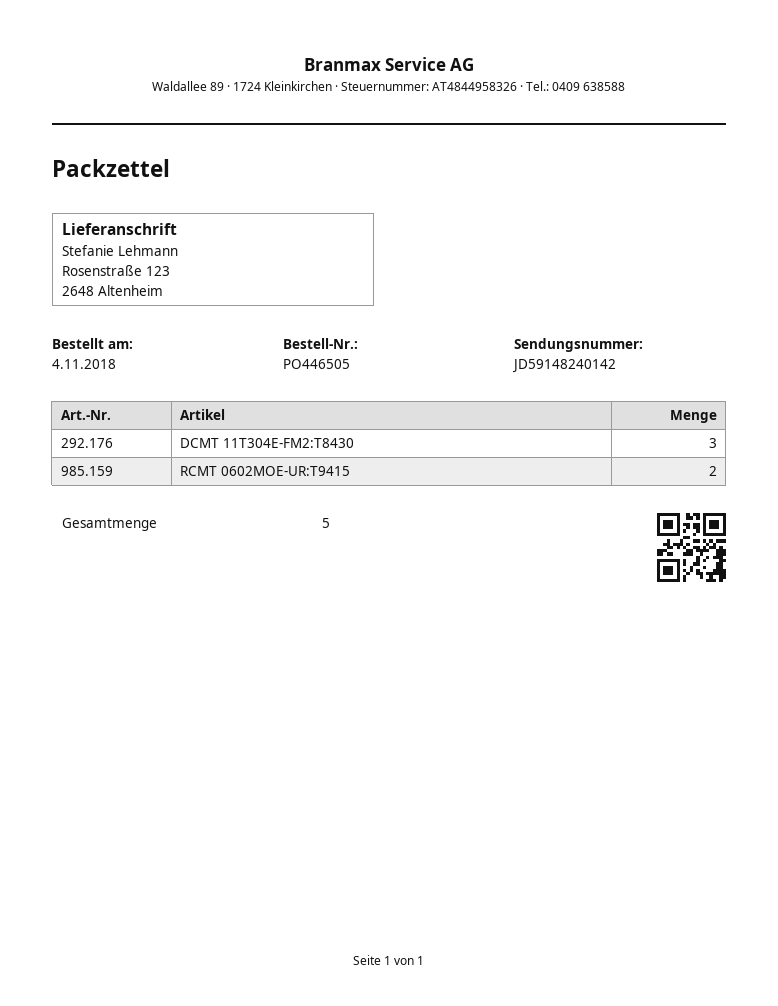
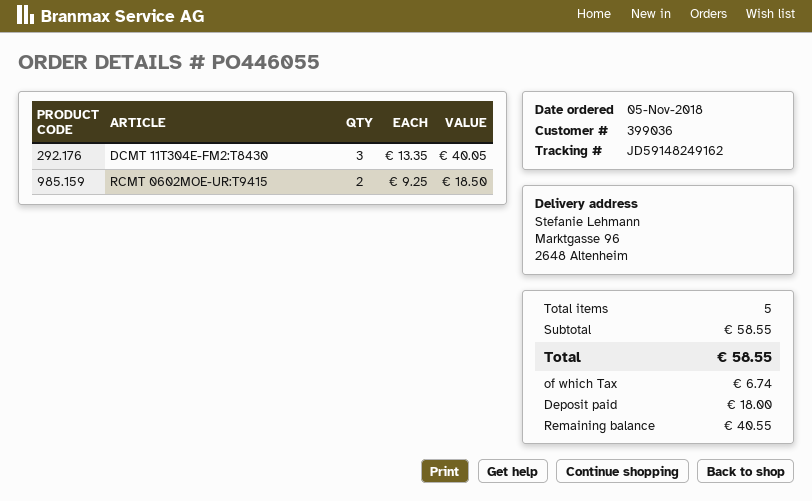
order number: PO446505 -> PO446055
order date: 2018-11-04 -> 2018-11-05
tracking number: JD59148240142 -> JD59148249162
ship to: Rosenstraße 123, 2648 Altenheim -> Marktgasse 96, 2648 Altenheim

